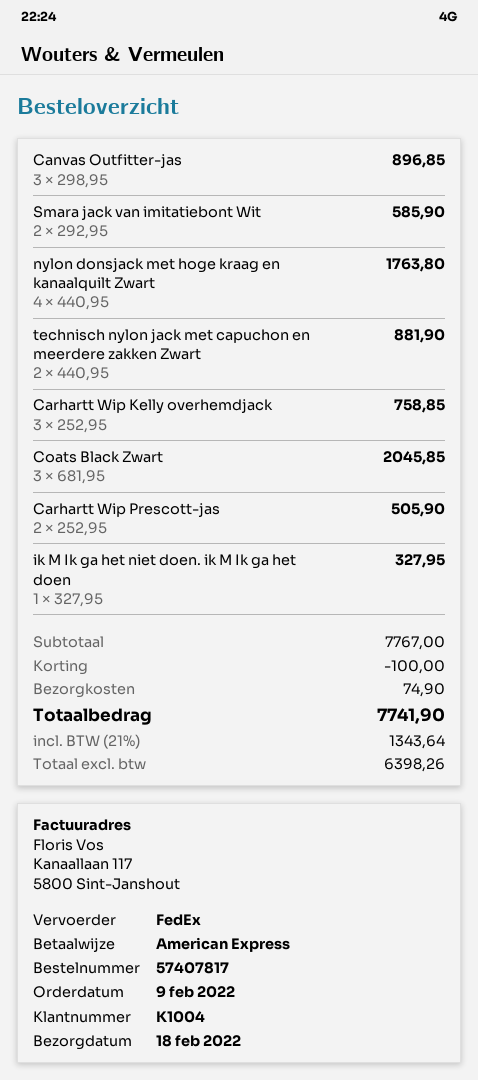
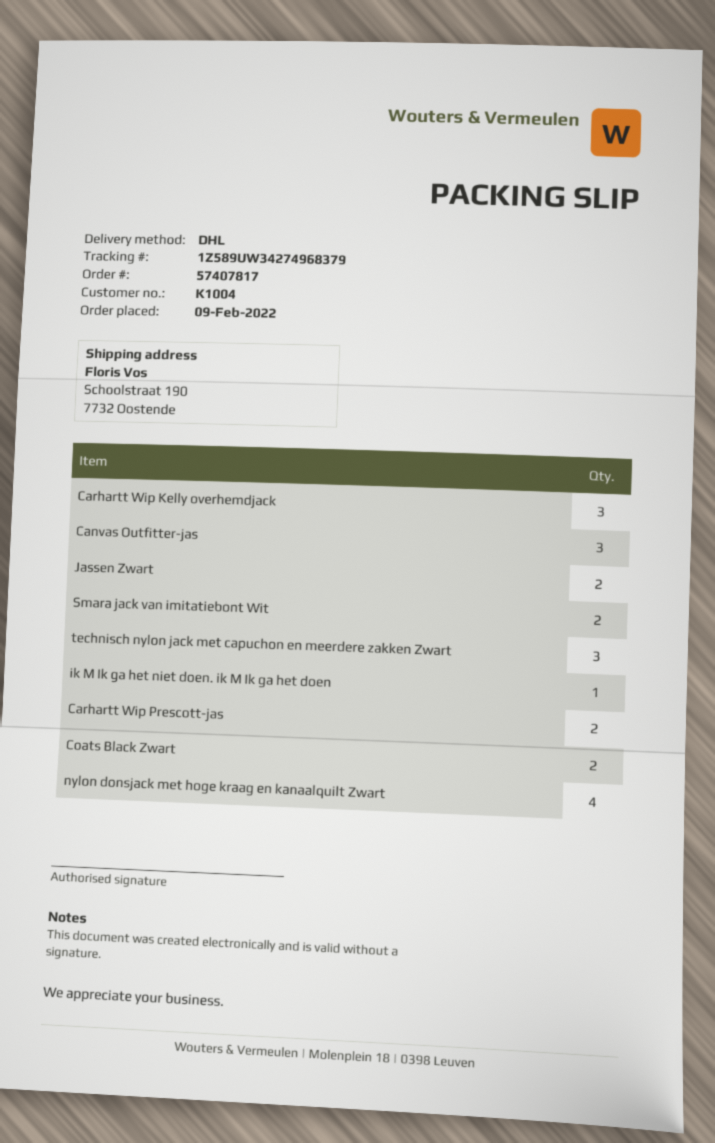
shipping method: FedEx -> DHL
technisch nylon jack met capuchon en meerdere zakken Zwart: 2 -> 3
Coats Black Zwart: 3 -> 2
Jassen Zwart: none -> 2

